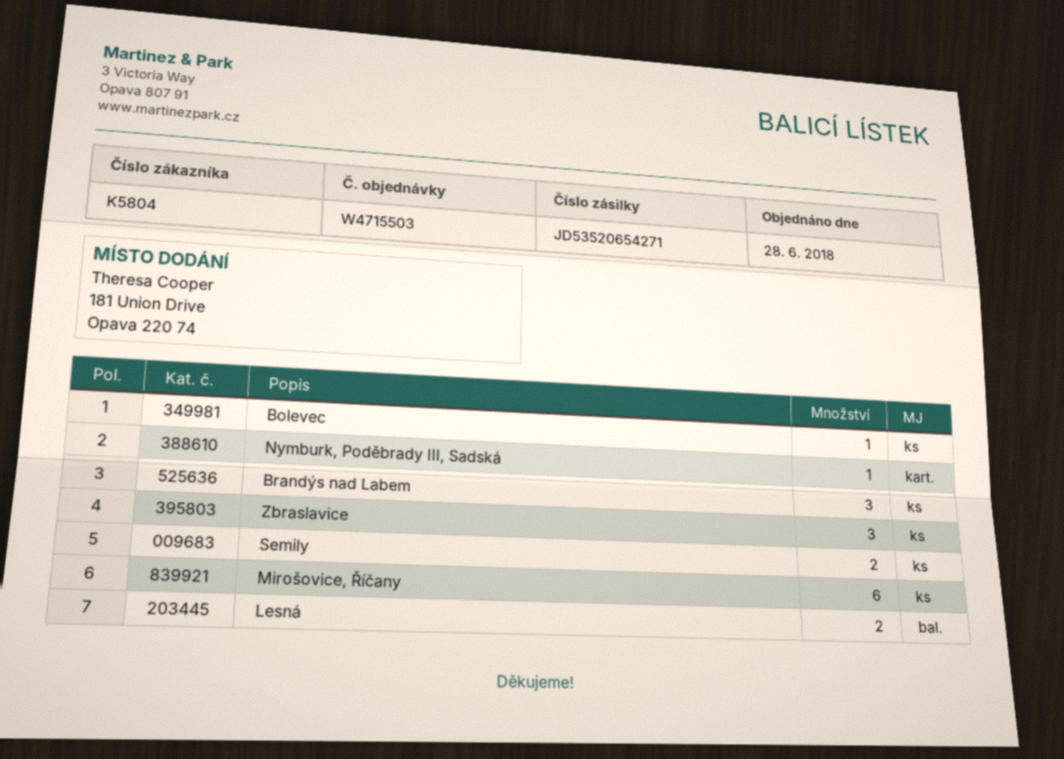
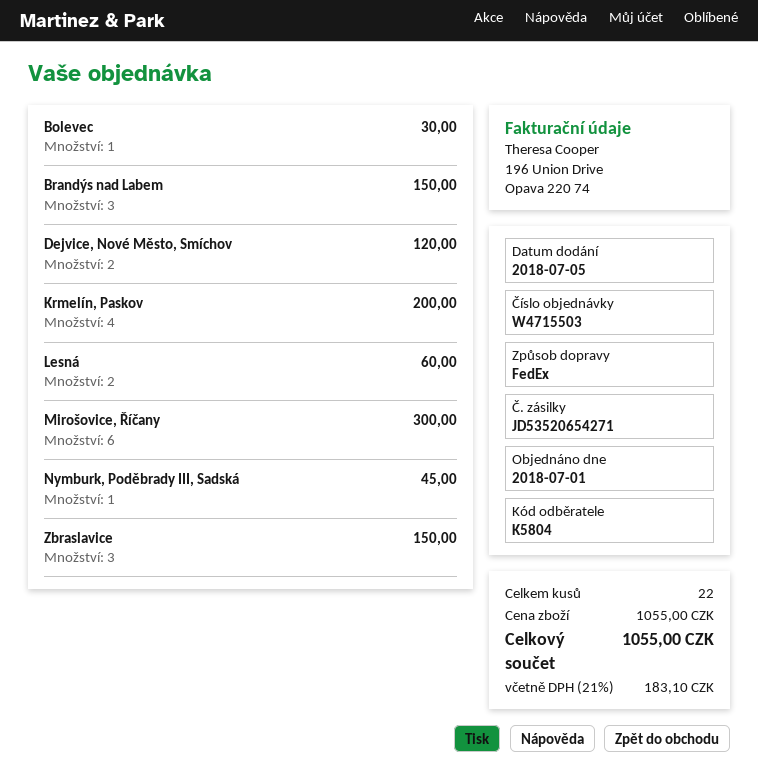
order date: 2018-06-28 -> 2018-07-01
Semily: 2 -> none
Dejvice, Nové Město, Smíchov: none -> 2
Krmelín, Paskov: none -> 4

